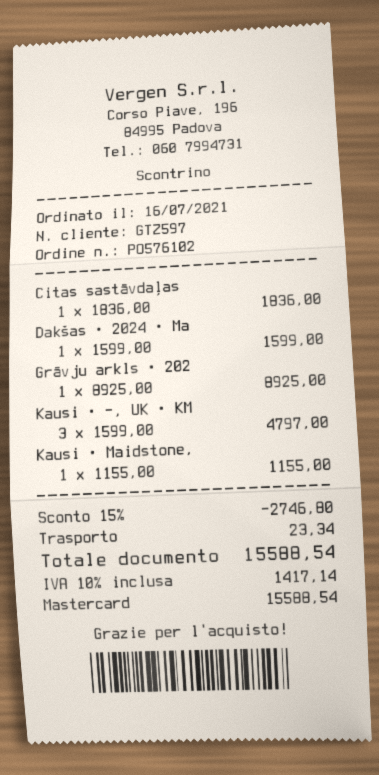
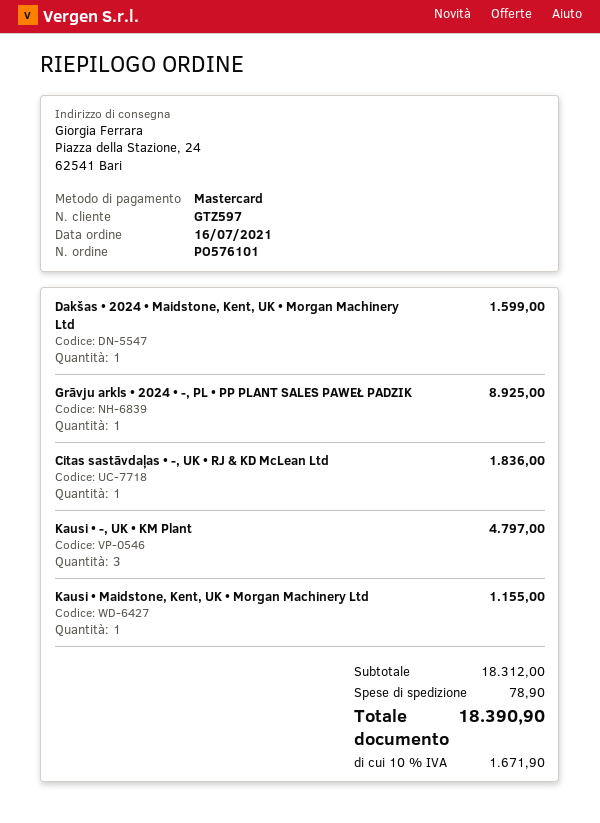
order number: PO576102 -> PO576101
discount: 15% = 2746.80 -> none
shipping: 23.34 -> 78.90
tax: 10% = 1417.14 -> 10% = 1671.90
total: 15588.54 -> 18390.90

